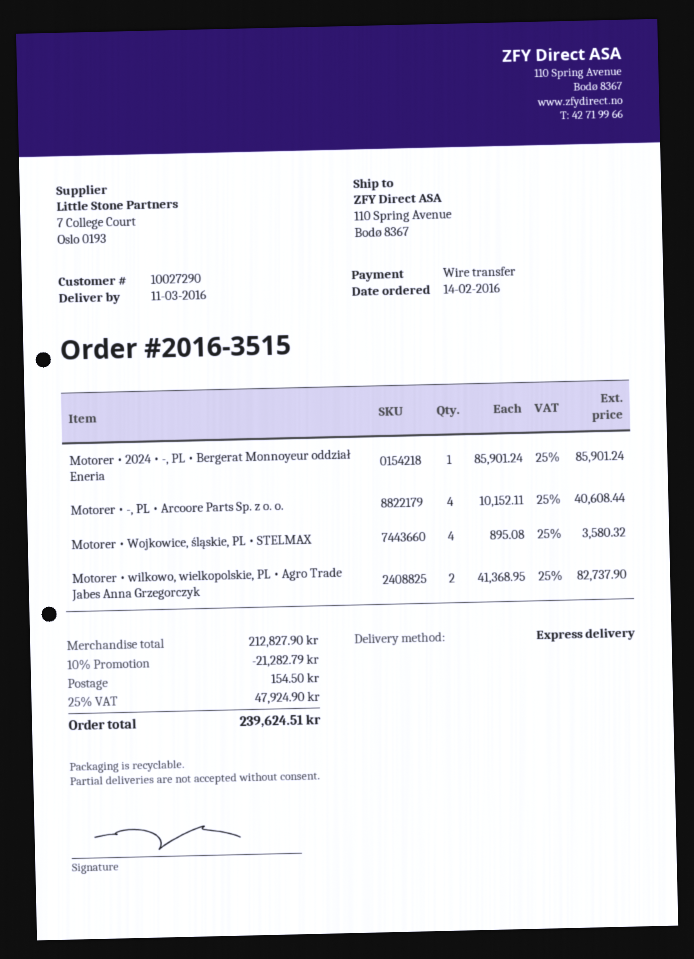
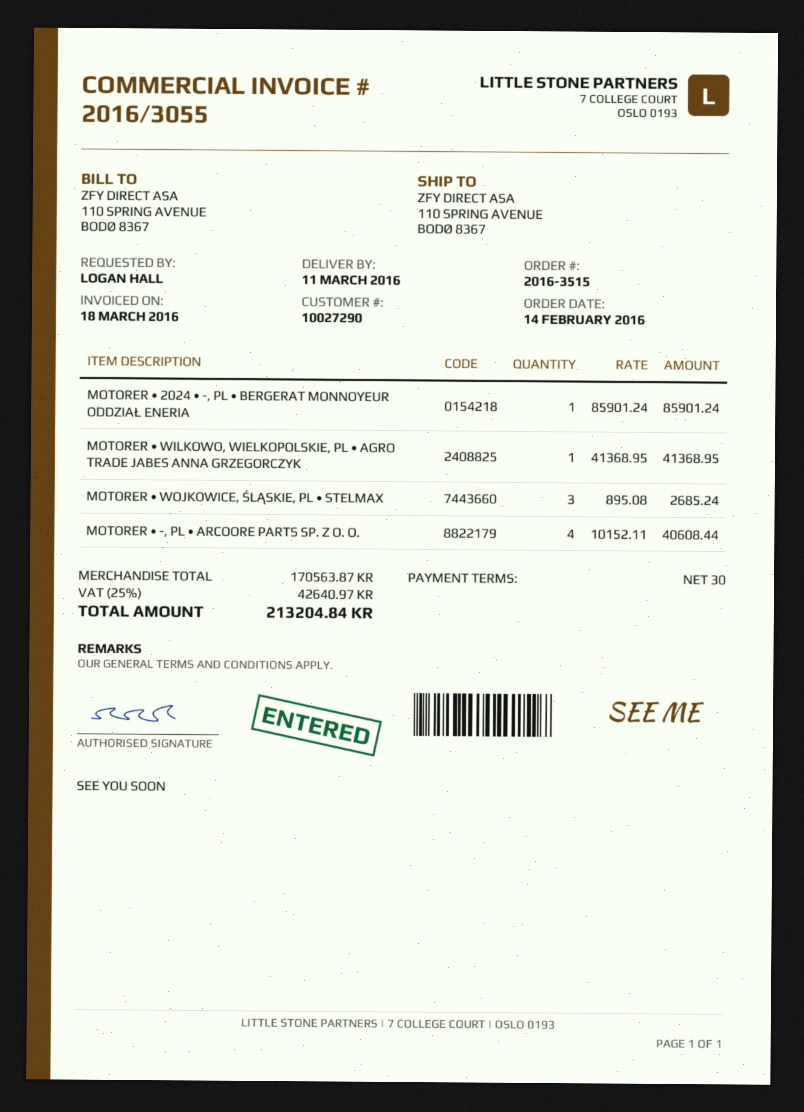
Motorer • Wojkowice, śląskie, PL • STELMAX: 4 x 895.08 = 3580.32 -> 3 x 895.08 = 2685.24
Motorer • wilkowo, wielkopolskie, PL • Agro Trade Jabes Anna Grzegorczyk: 2 x 41368.95 = 82737.90 -> 1 x 41368.95 = 41368.95
subtotal: 212827.90 -> 170563.87
discount: 10% = 21282.79 -> none
shipping: 154.50 -> none
tax: 25% = 47924.90 -> 25% = 42640.97
total: 239624.51 -> 213204.84

